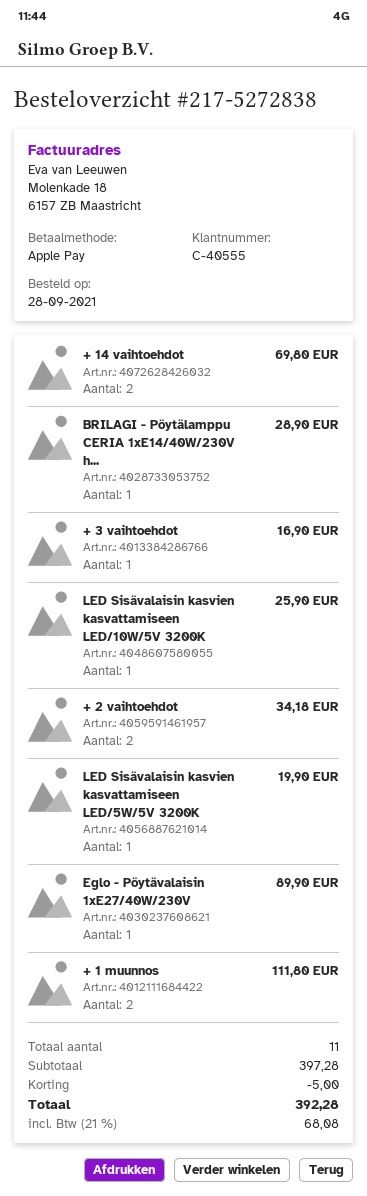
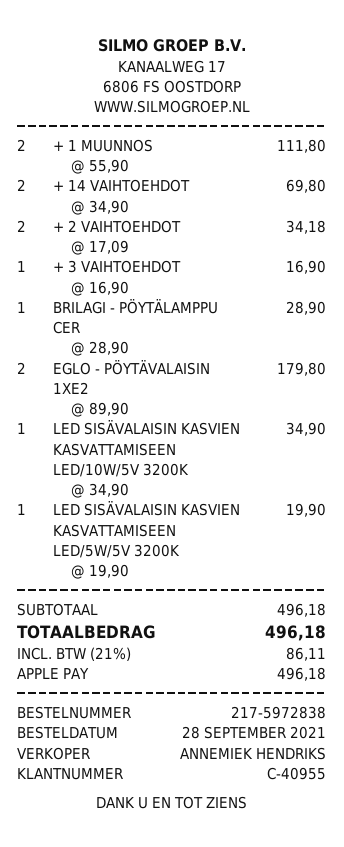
order number: 217-5272838 -> 217-5972838
customer number: C-40555 -> C-40955
LED Sisävalaisin kasvien kasvattamiseen LED/10W/5V 3200K: 1 for 25.90 -> 1 for 34.90
Eglo - Pöytävalaisin 1xE27/40W/230V: 1 for 89.90 -> 2 for 179.80
subtotal: 397.28 -> 496.18
discount: 5.00 -> none
tax: 21% = 68.08 -> 21% = 86.11
total: 392.28 -> 496.18

